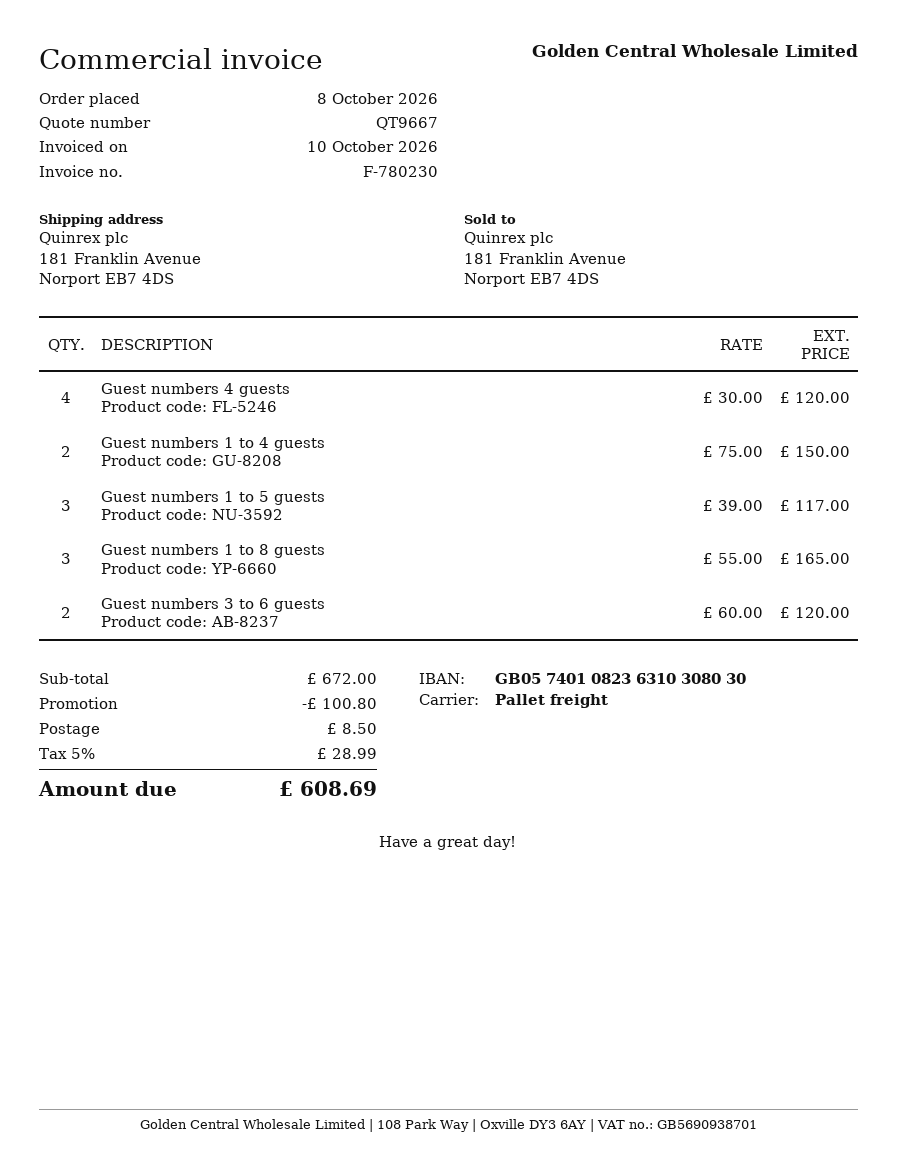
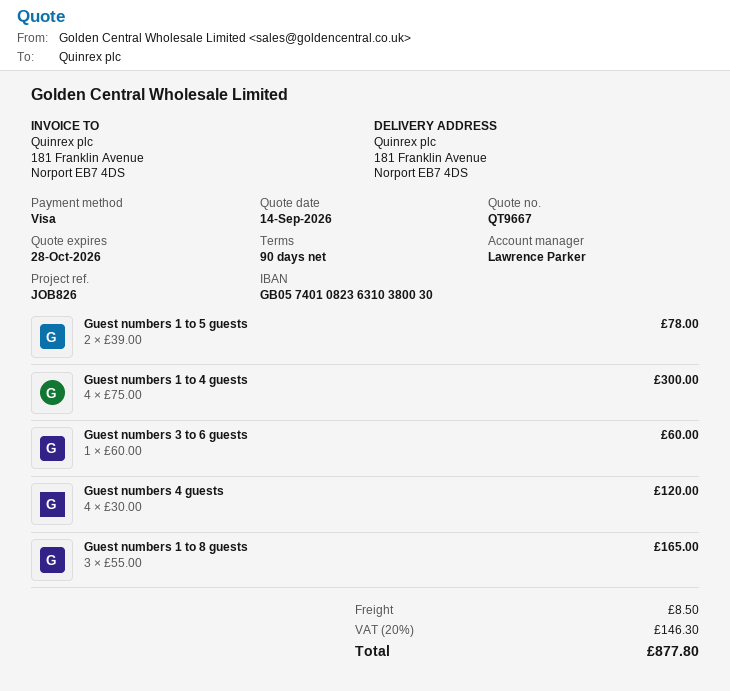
bank account: GB05740108236310308030 -> GB05740108236310380030
Guest numbers 1 to 4 guests: 2 x 75.00 = 150.00 -> 4 x 75.00 = 300.00
Guest numbers 1 to 5 guests: 3 x 39.00 = 117.00 -> 2 x 39.00 = 78.00
Guest numbers 3 to 6 guests: 2 x 60.00 = 120.00 -> 1 x 60.00 = 60.00
discount: 100.80 -> none
tax: 5% = 28.99 -> 20% = 146.30
total: 608.69 -> 877.80

